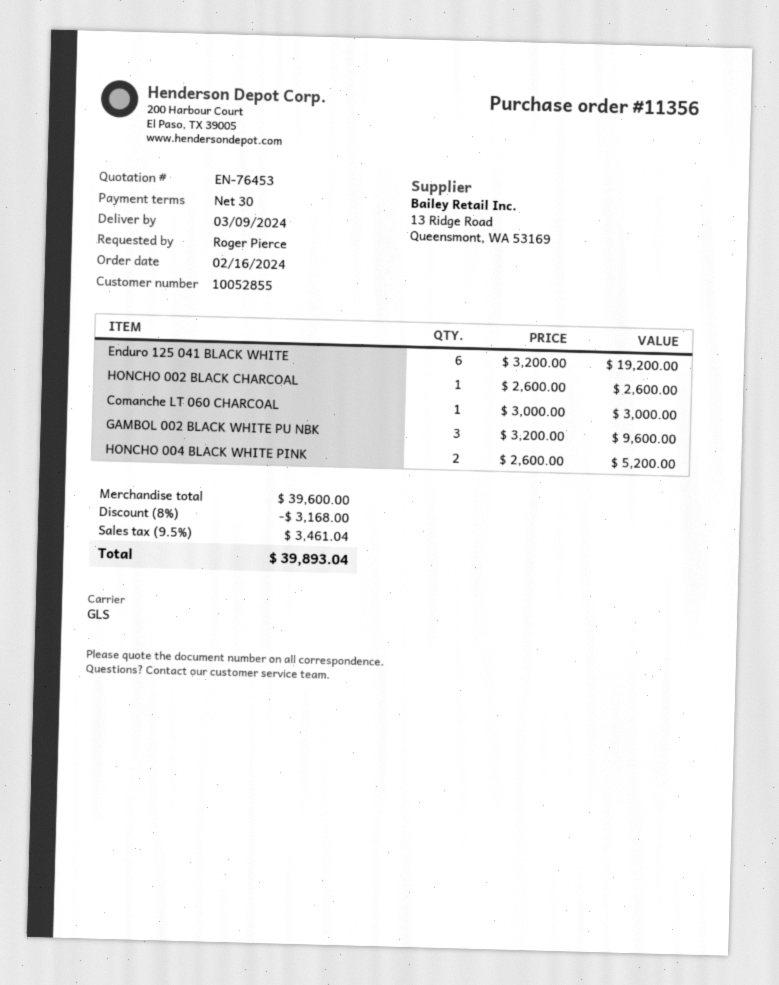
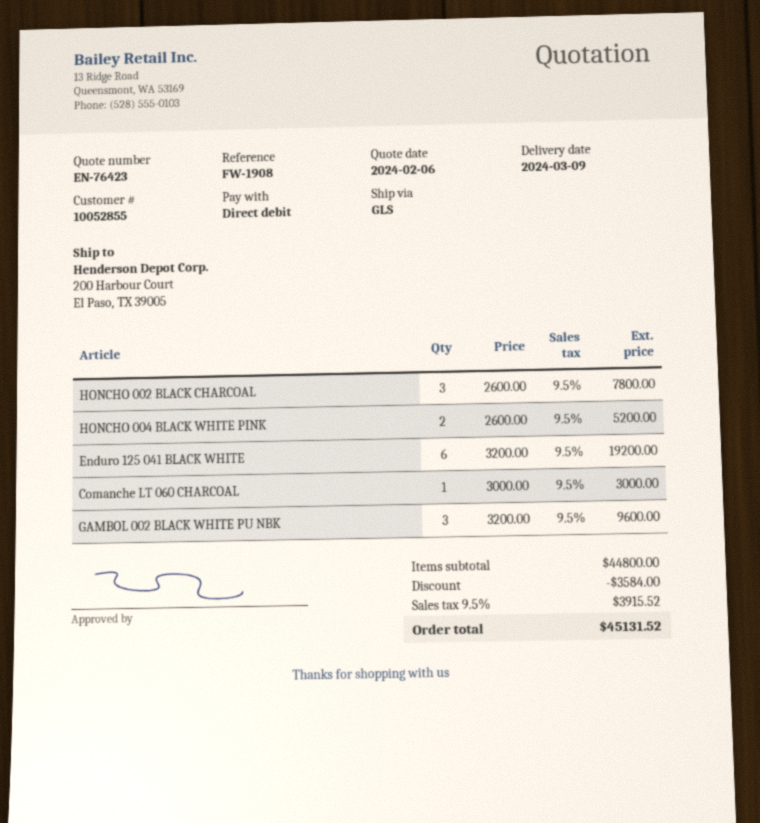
quote number: EN-76453 -> EN-76423
HONCHO 002 BLACK CHARCOAL: 1 x 2600.00 = 2600.00 -> 3 x 2600.00 = 7800.00
subtotal: 39600.00 -> 44800.00
discount: 3168.00 -> 3584.00
tax: 9.5% = 3461.04 -> 9.5% = 3915.52
total: 39893.04 -> 45131.52

